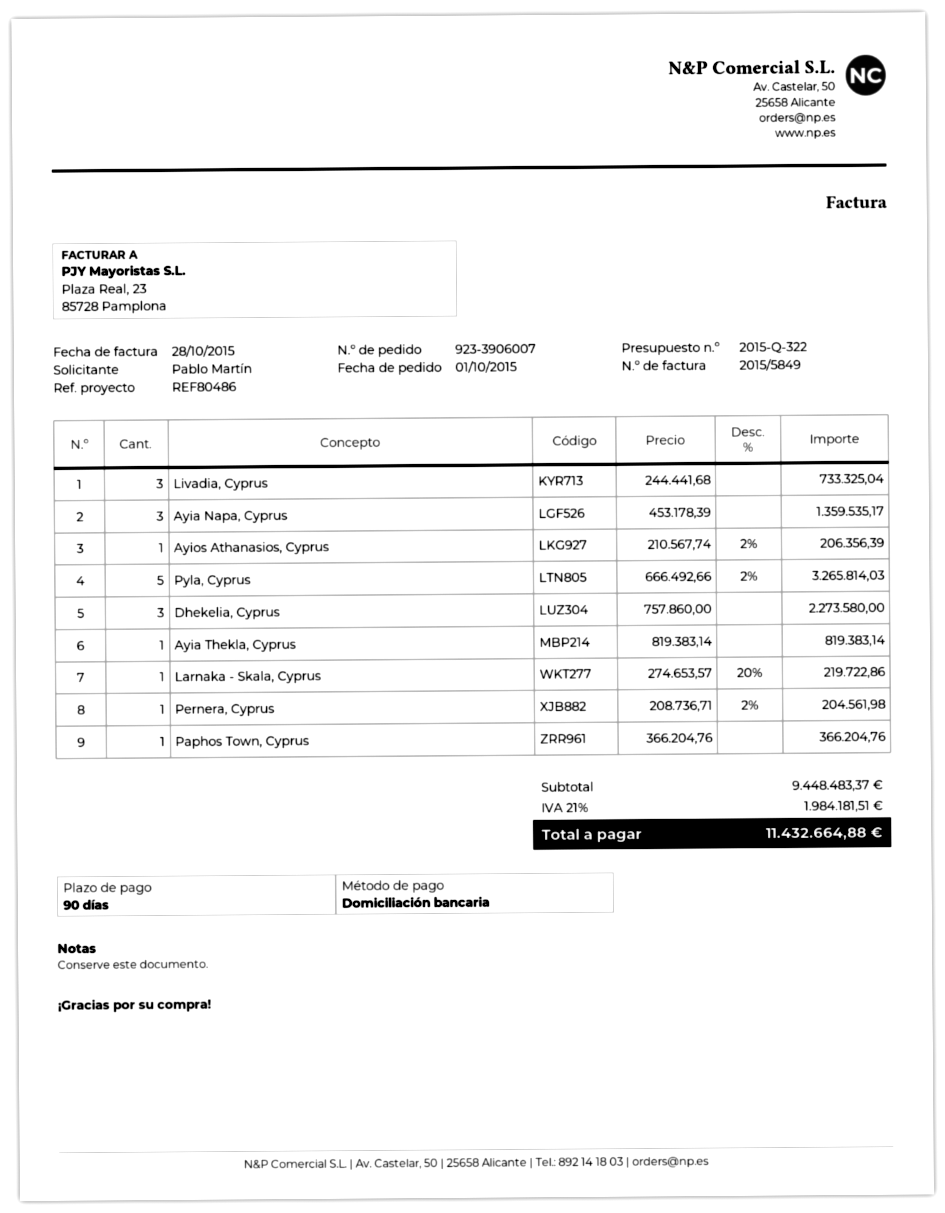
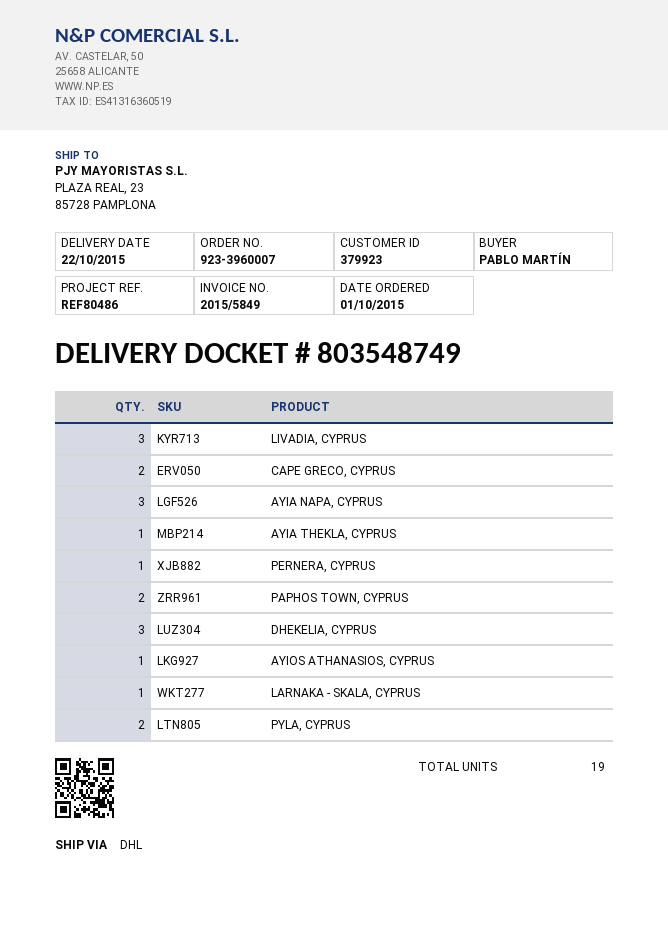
order number: 923-3906007 -> 923-3960007
Pyla, Cyprus: 5 -> 2
Paphos Town, Cyprus: 1 -> 2
CAPE GRECO, CYPRUS: none -> 2

